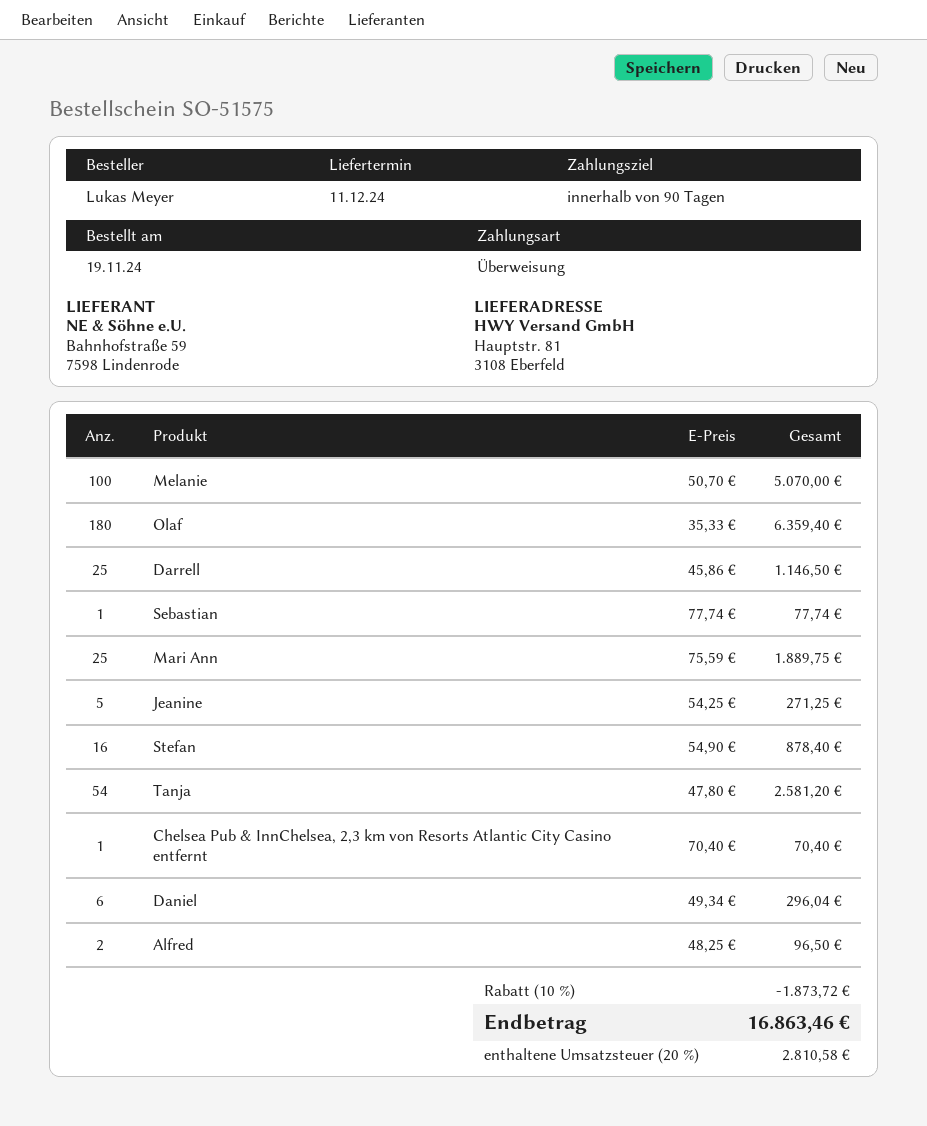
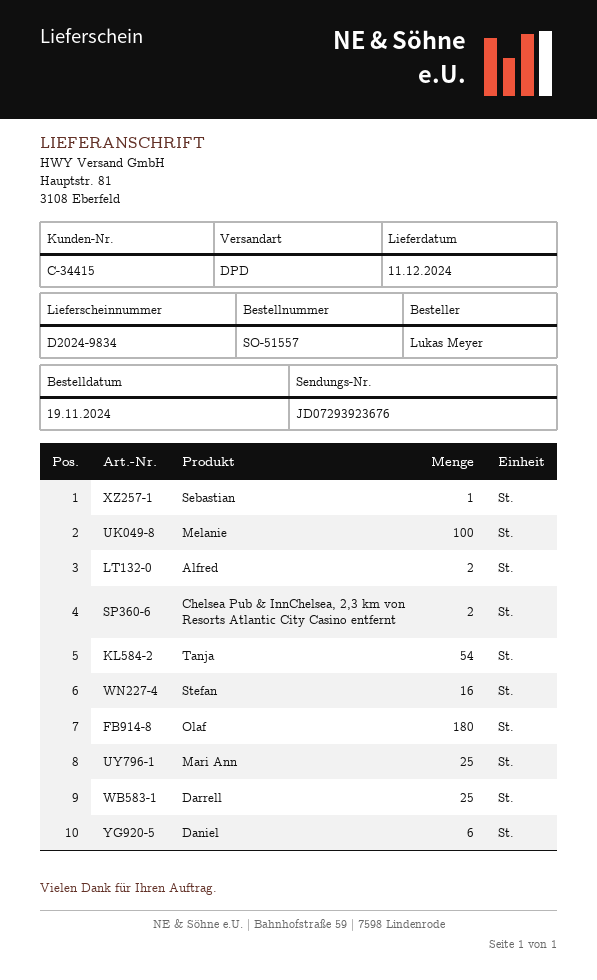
order number: SO-51575 -> SO-51557
Jeanine: 5 -> none
Chelsea Pub & InnChelsea, 2,3 km von Resorts Atlantic City Casino entfernt: 1 -> 2

